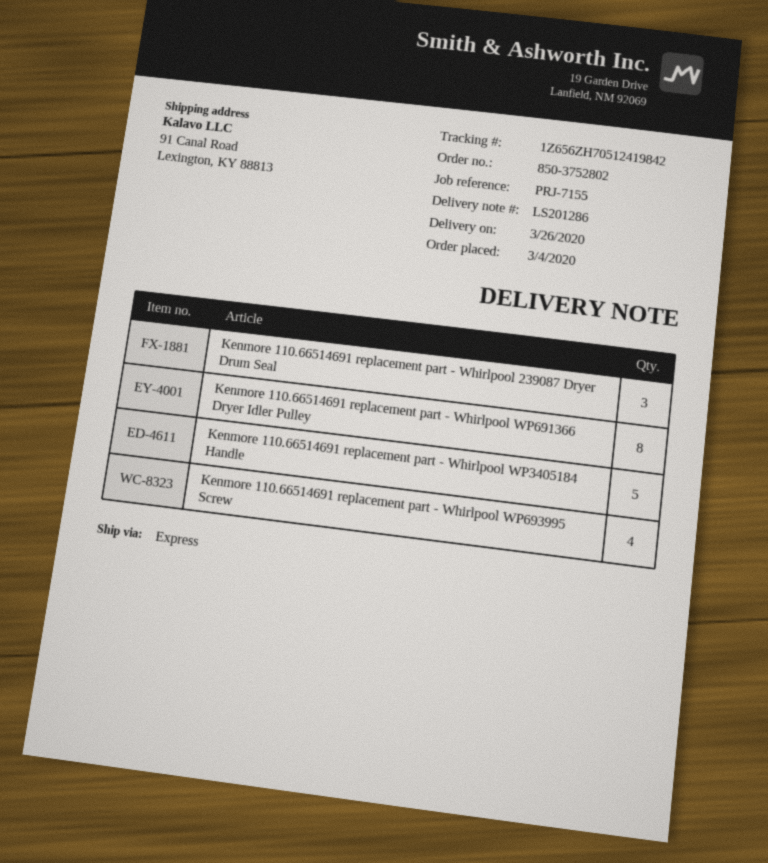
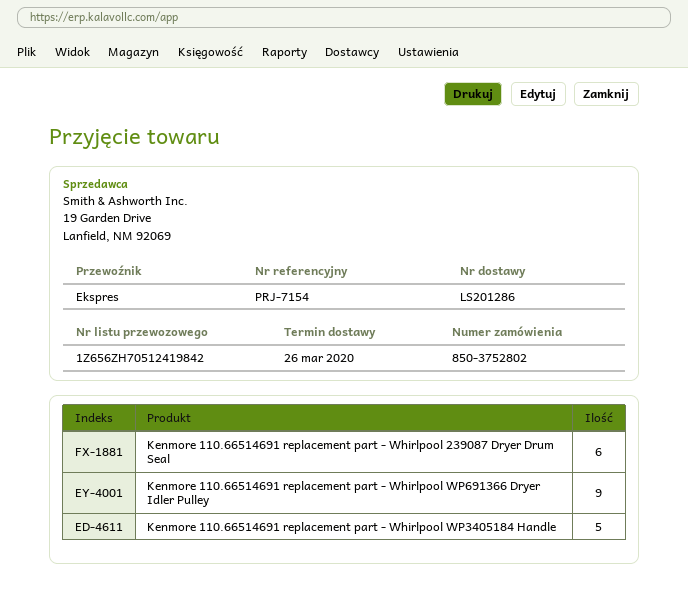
reference: PRJ-7155 -> PRJ-7154
Kenmore 110.66514691 replacement part - Whirlpool 239087 Dryer Drum Seal: 3 -> 6
Kenmore 110.66514691 replacement part - Whirlpool WP691366 Dryer Idler Pulley: 8 -> 9
Kenmore 110.66514691 replacement part - Whirlpool WP693995 Screw: 4 -> none

